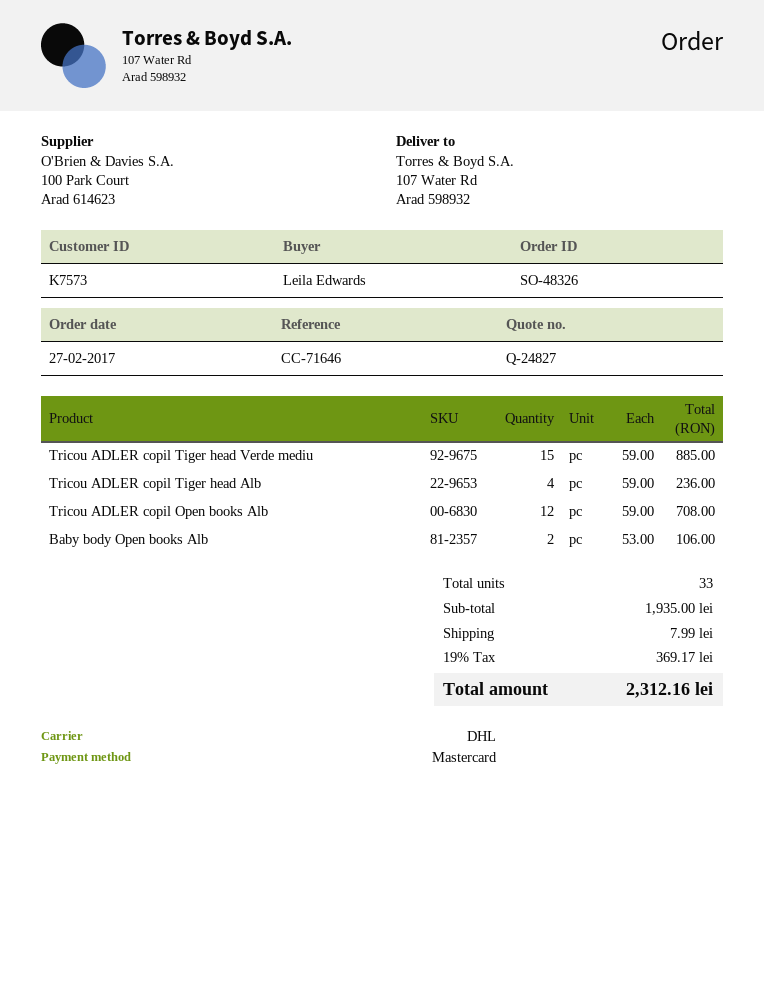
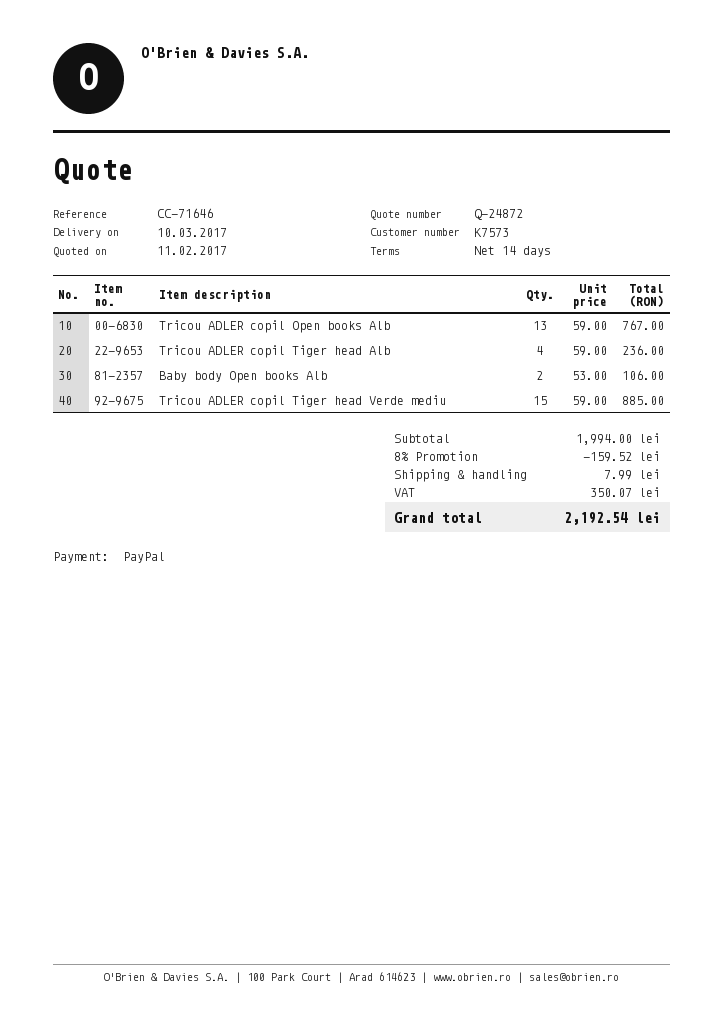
quote number: Q-24827 -> Q-24872
payment method: Mastercard -> PayPal
Tricou ADLER copil Open books Alb: 12 x 59.00 = 708.00 -> 13 x 59.00 = 767.00
subtotal: 1935.00 -> 1994.00
discount: none -> 8% = 159.52
tax: 369.17 -> 350.07
total: 2312.16 -> 2192.54

